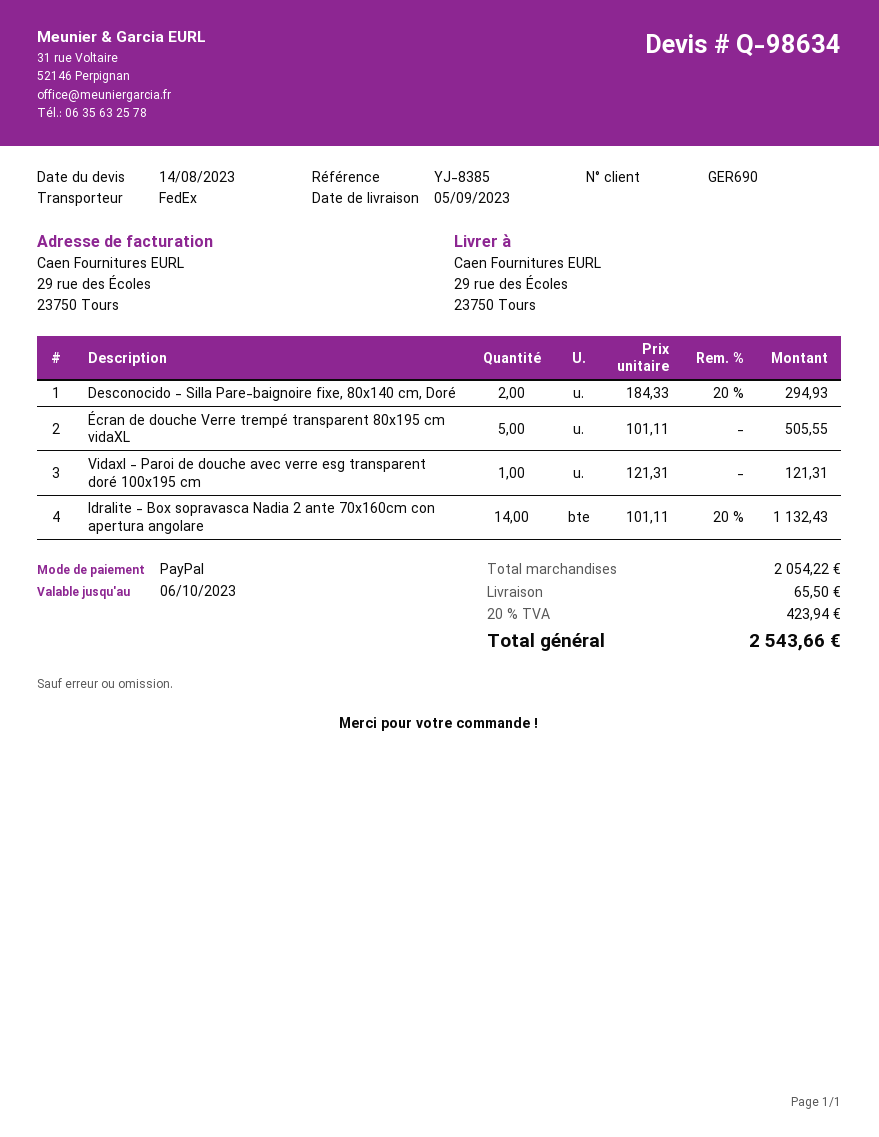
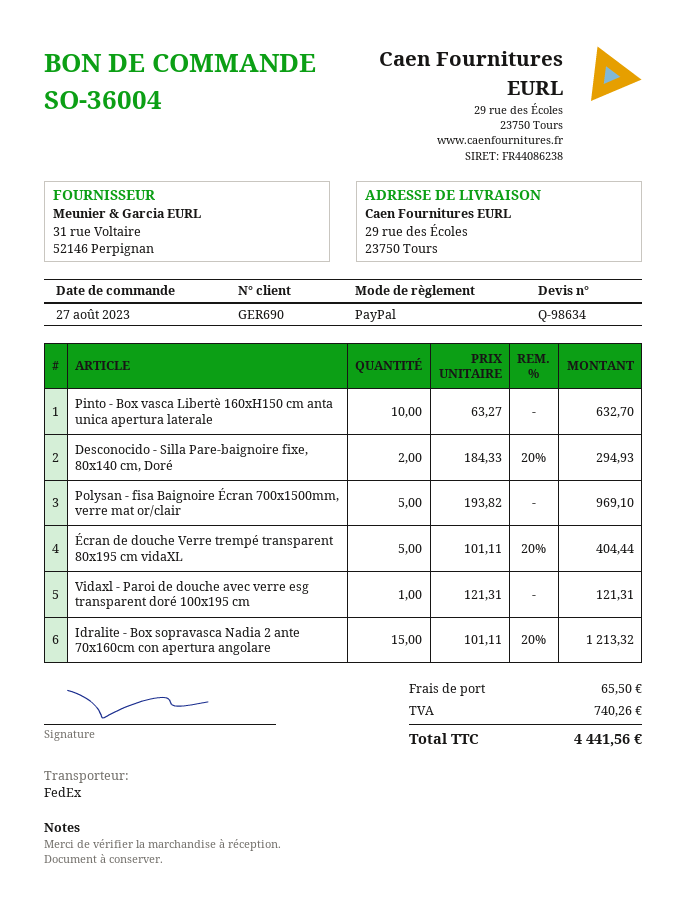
Écran de douche Verre trempé transparent 80x195 cm vidaXL: 5 x 101.11 = 505.55 -> 5 x 101.11 - 20% = 404.44
Idralite - Box sopravasca Nadia 2 ante 70x160cm con apertura angolare: 14 x 101.11 - 20% = 1132.43 -> 15 x 101.11 - 20% = 1213.32
Pinto - Box vasca Libertè 160xH150 cm anta unica apertura laterale: none -> 10 x 63.27 = 632.70
Polysan - fisa Baignoire Écran 700x1500mm, verre mat or/clair: none -> 5 x 193.82 = 969.10
tax: 423.94 -> 740.26
total: 2543.66 -> 4441.56

